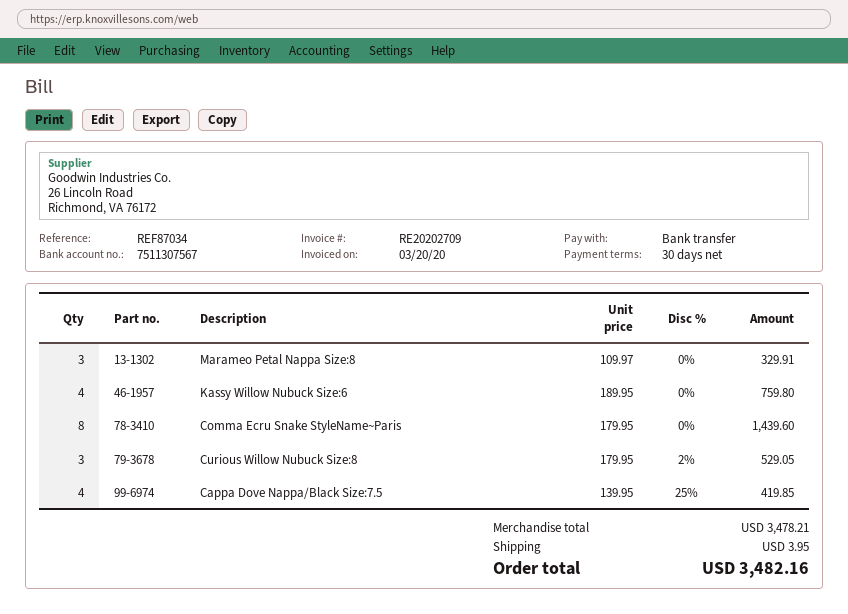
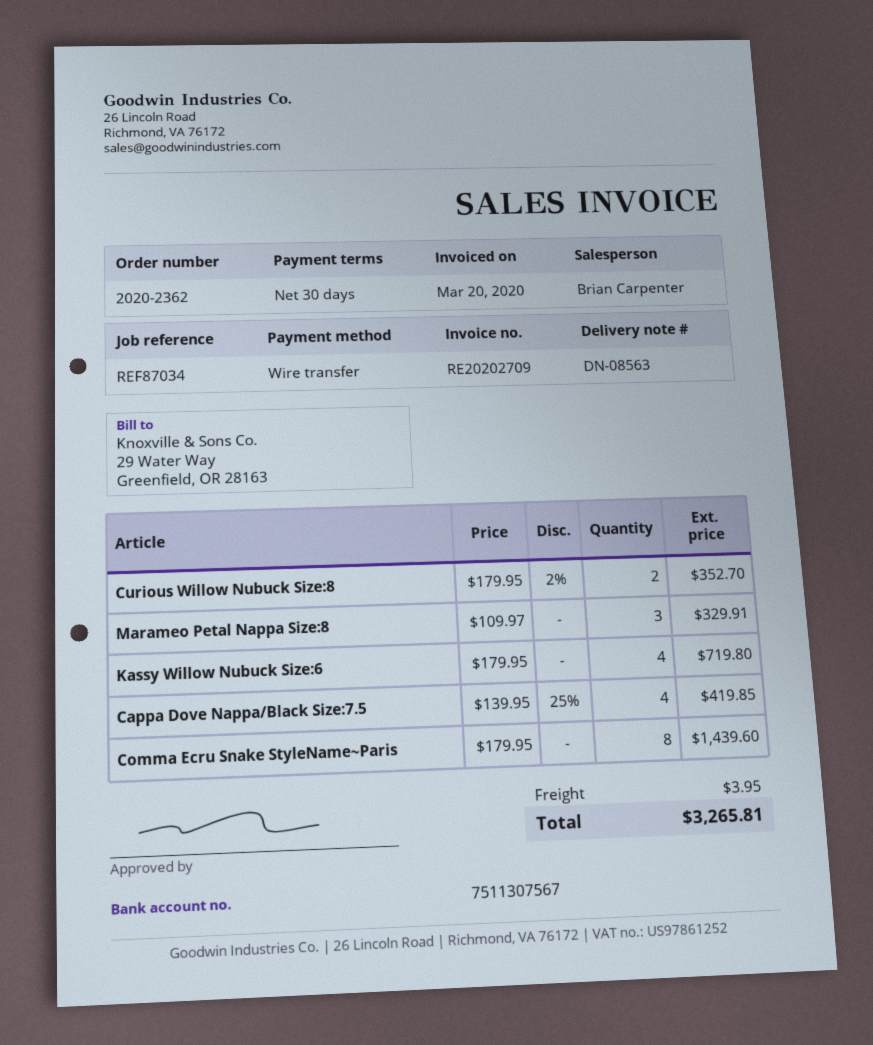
Kassy Willow Nubuck Size:6: 4 x 189.95 = 759.80 -> 4 x 179.95 = 719.80
Curious Willow Nubuck Size:8: 3 x 179.95 - 2% = 529.05 -> 2 x 179.95 - 2% = 352.70
total: 3482.16 -> 3265.81

